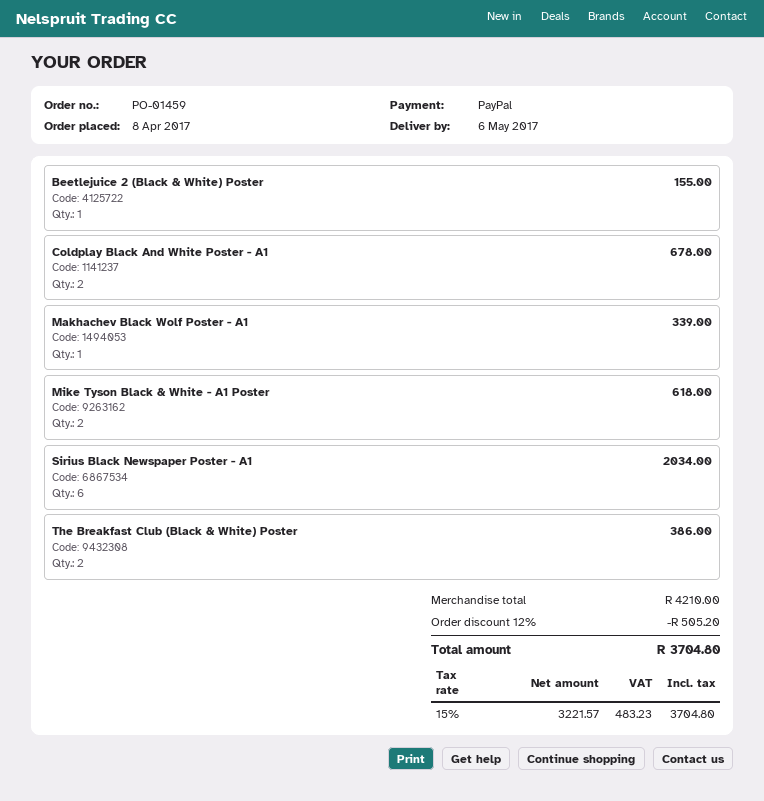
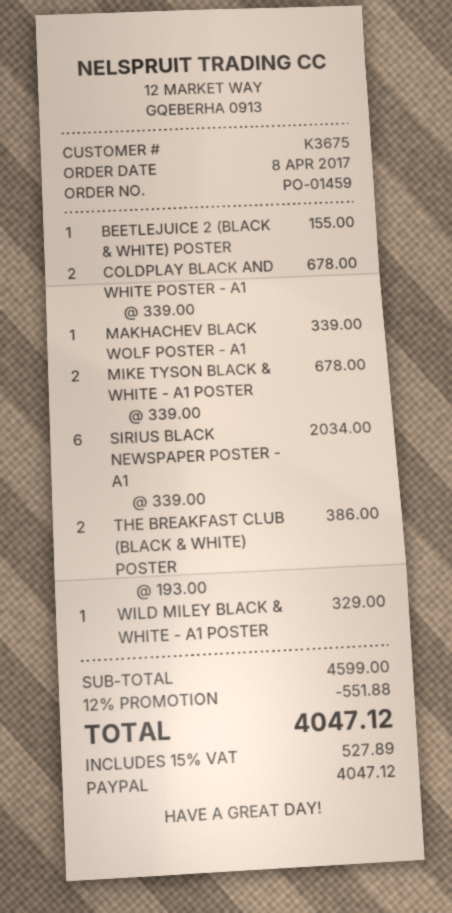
Mike Tyson Black & White - A1 Poster: 2 for 618.00 -> 2 for 678.00
WILD MILEY BLACK & WHITE - A1 POSTER: none -> 1 for 329.00
subtotal: 4210.00 -> 4599.00
discount: 12% = 505.20 -> 12% = 551.88
tax: 15% = 483.23 -> 15% = 527.89
total: 3704.80 -> 4047.12

